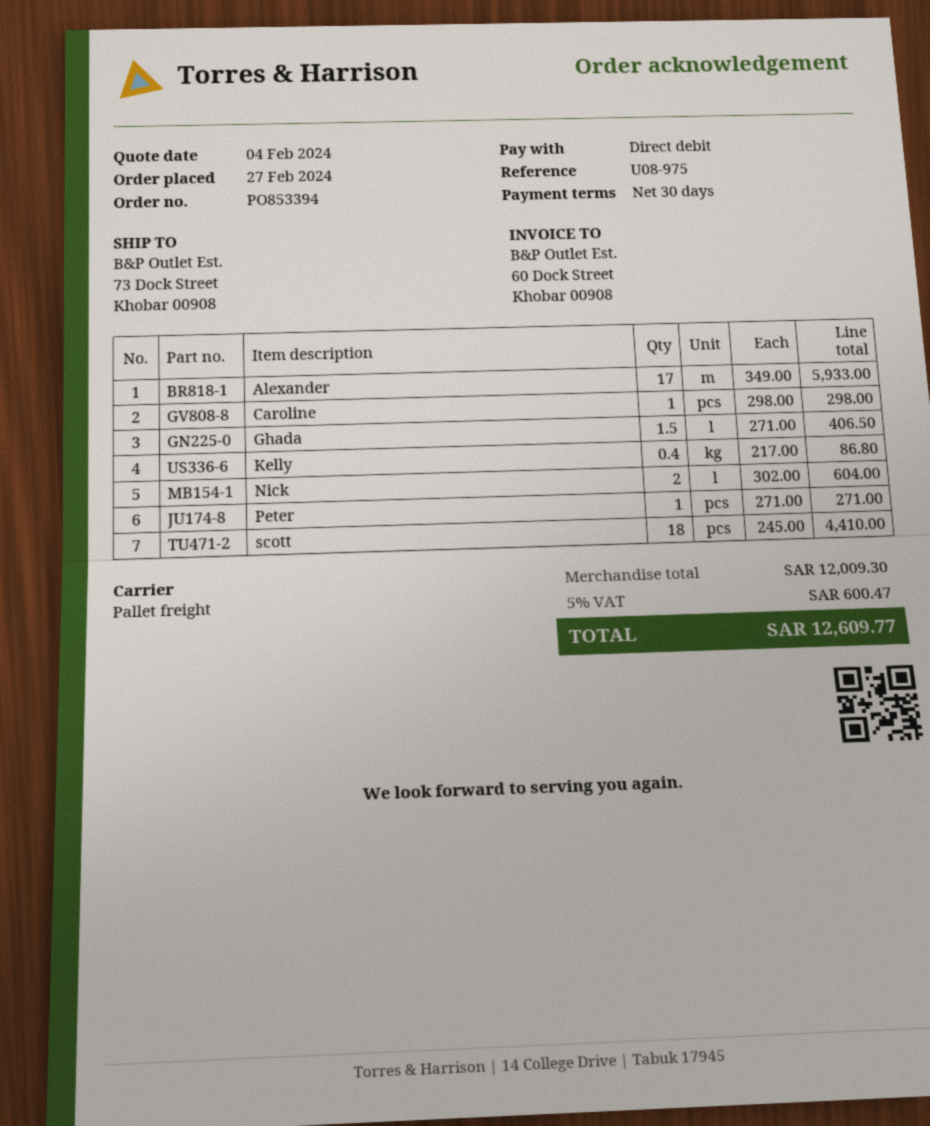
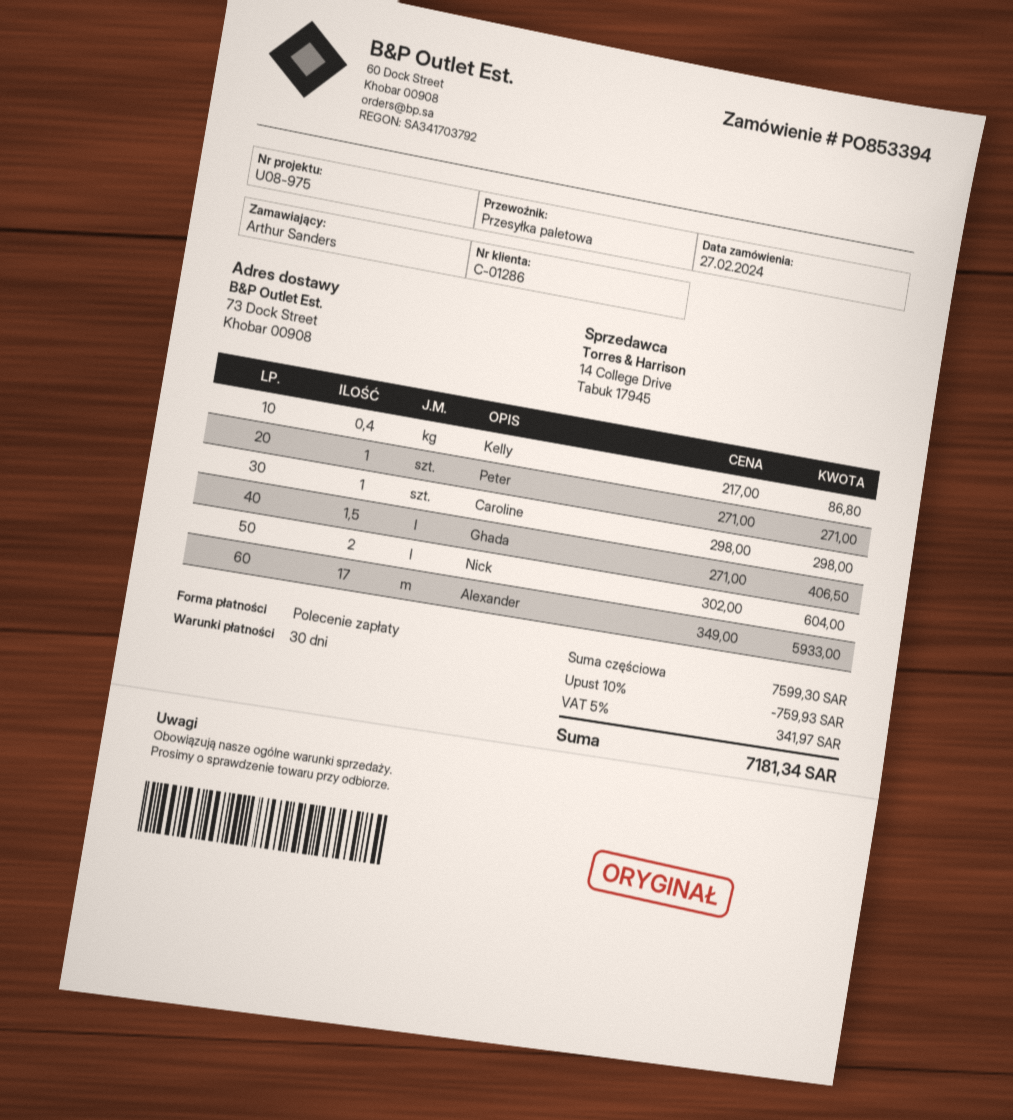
scott: 18 x 245.00 = 4410.00 -> none
subtotal: 12009.30 -> 7599.30
discount: none -> 10% = 759.93
tax: 5% = 600.47 -> 5% = 341.97
total: 12609.77 -> 7181.34

